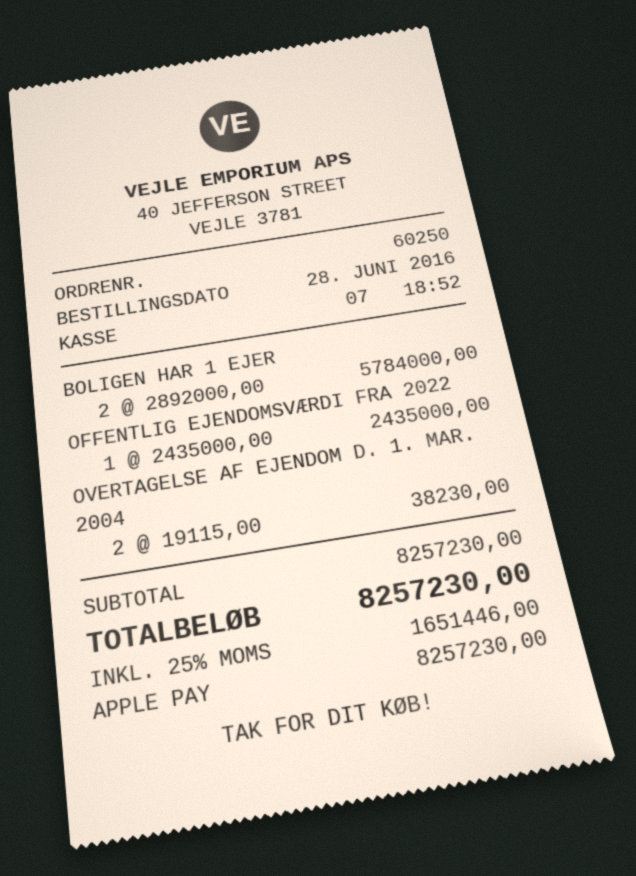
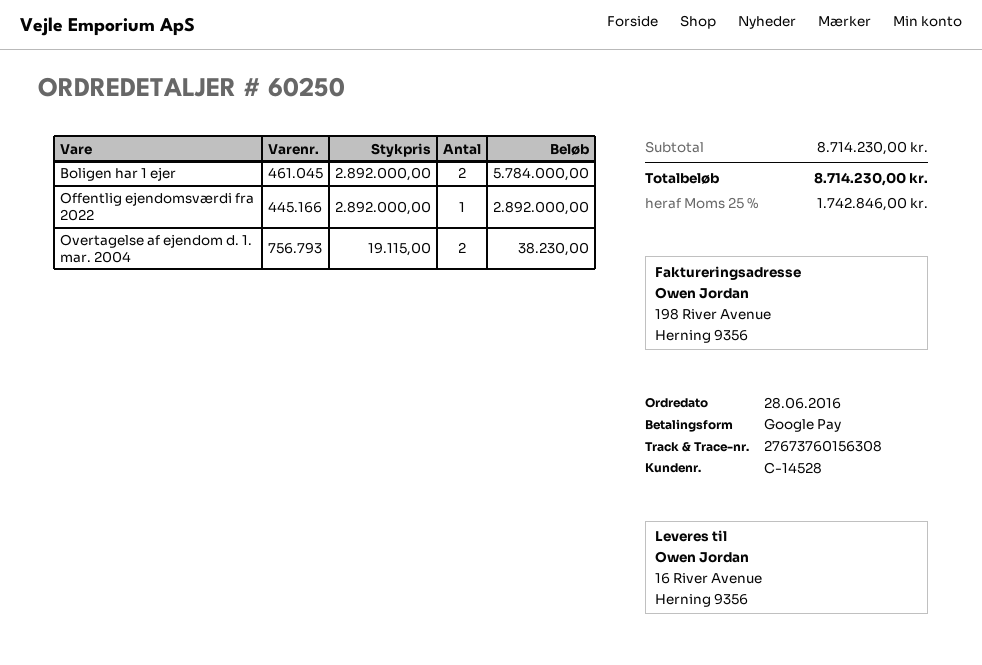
payment method: Apple Pay -> Google Pay
OFFENTLIG EJENDOMSVÆRDI FRA 2022: 1 x 2435000.00 = 2435000.00 -> 1 x 2892000.00 = 2892000.00
subtotal: 8257230.00 -> 8714230.00
tax: 25% = 1651446.00 -> 25% = 1742846.00
total: 8257230.00 -> 8714230.00

